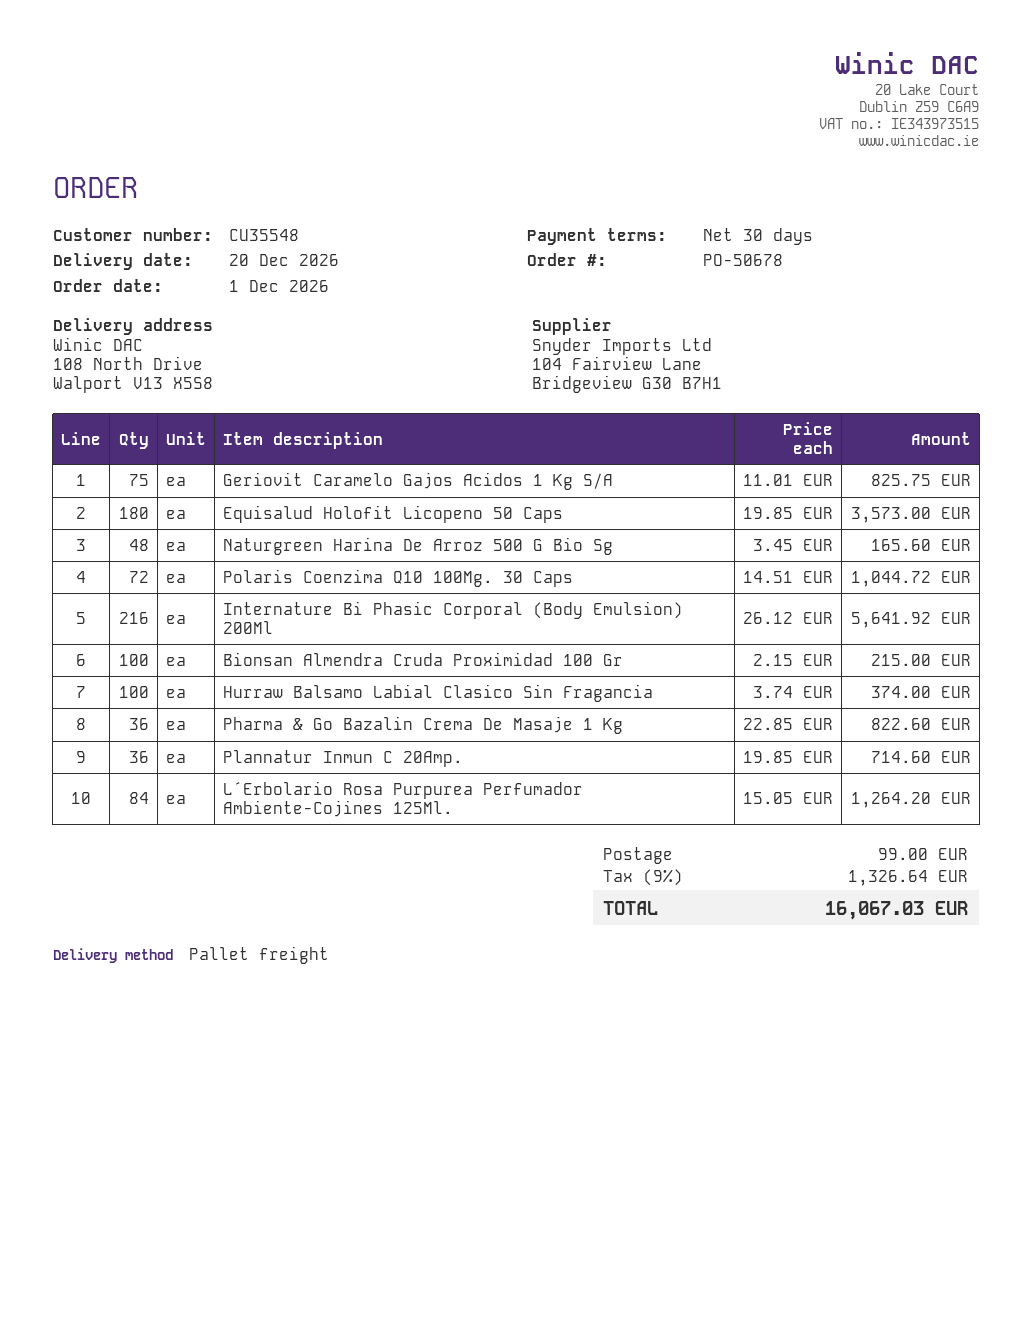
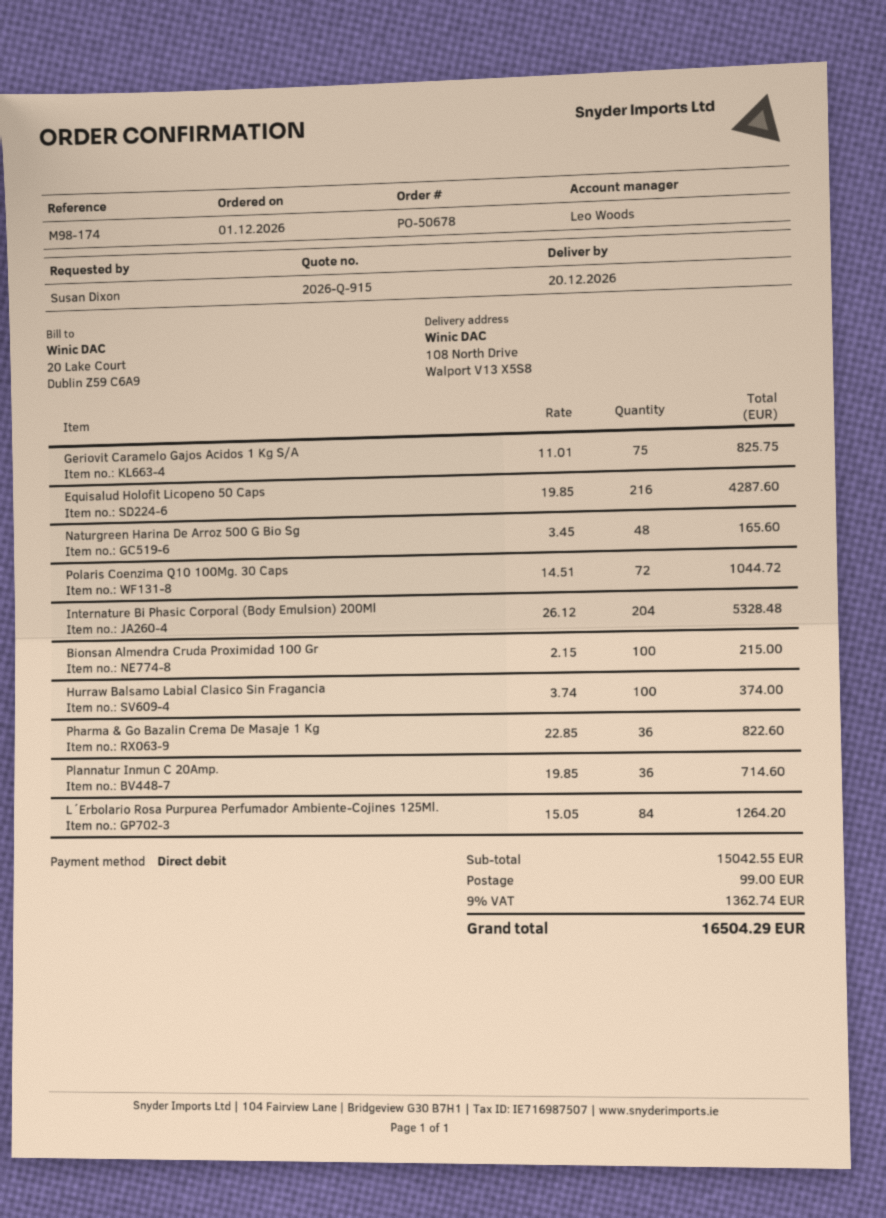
Equisalud Holofit Licopeno 50 Caps: 180 x 19.85 = 3573.00 -> 216 x 19.85 = 4287.60
Internature Bi Phasic Corporal (Body Emulsion) 200Ml: 216 x 26.12 = 5641.92 -> 204 x 26.12 = 5328.48
tax: 9% = 1326.64 -> 9% = 1362.74
total: 16067.03 -> 16504.29

